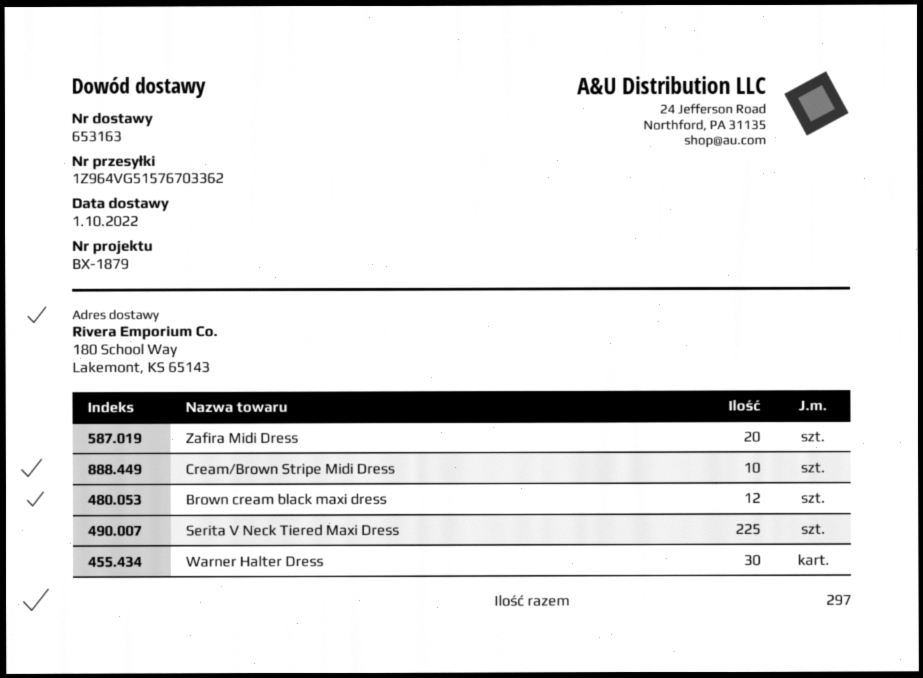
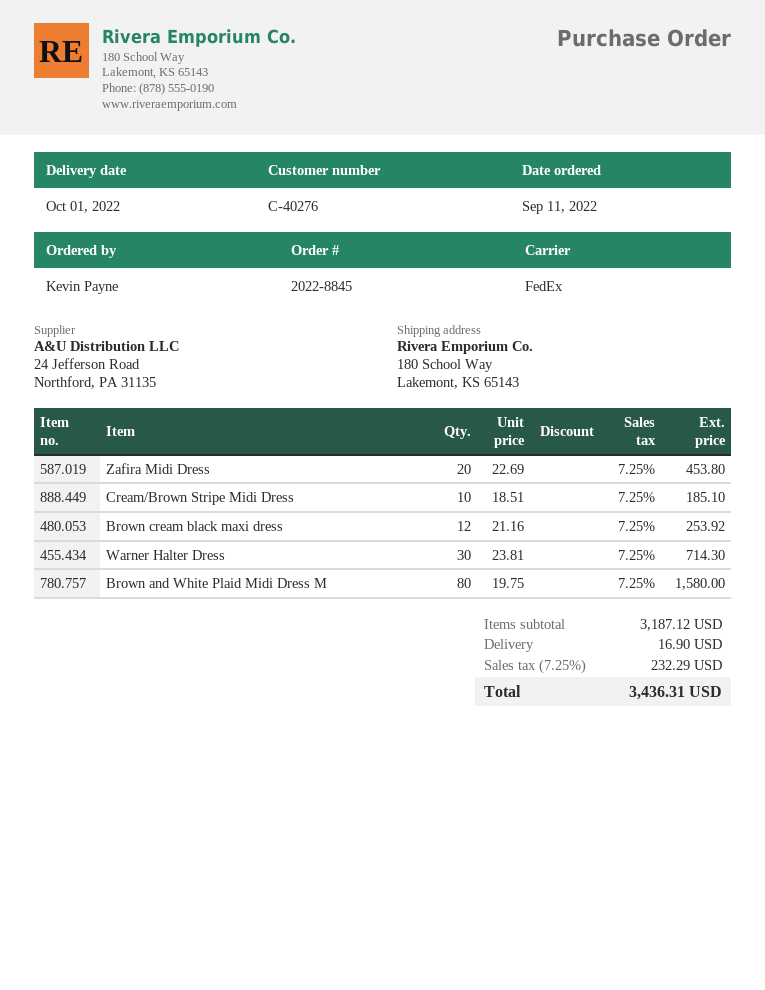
Serita V Neck Tiered Maxi Dress: 225 -> none
Brown and White Plaid Midi Dress M: none -> 80

